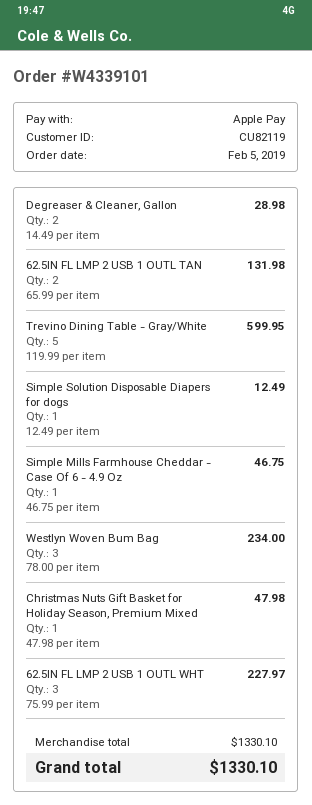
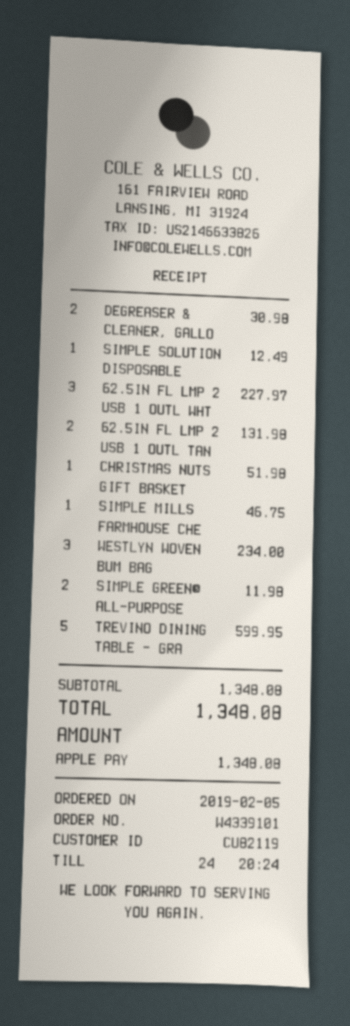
Degreaser & Cleaner, Gallon: 2 for 28.98 -> 2 for 30.98
Christmas Nuts Gift Basket for Holiday Season, Premium Mixed: 1 for 47.98 -> 1 for 51.98
SIMPLE GREEN® ALL-PURPOSE: none -> 2 for 11.98
subtotal: 1330.10 -> 1348.08
total: 1330.10 -> 1348.08

